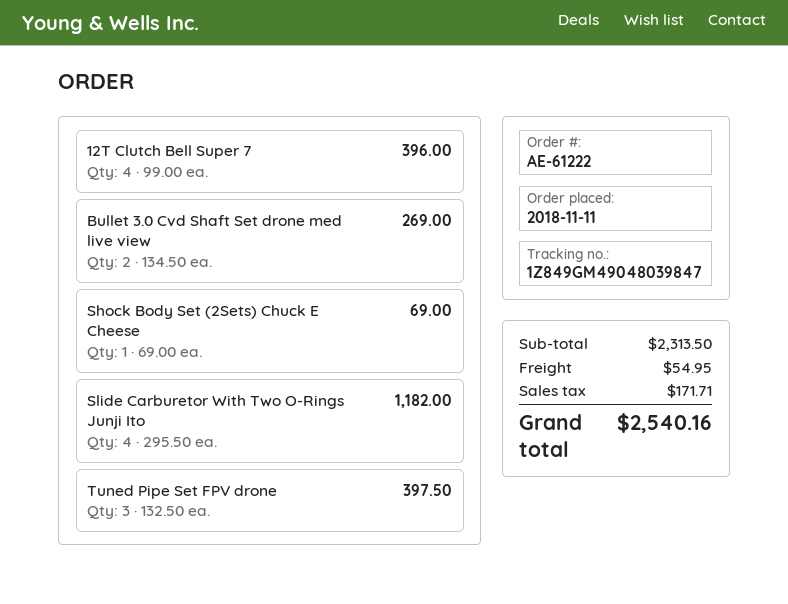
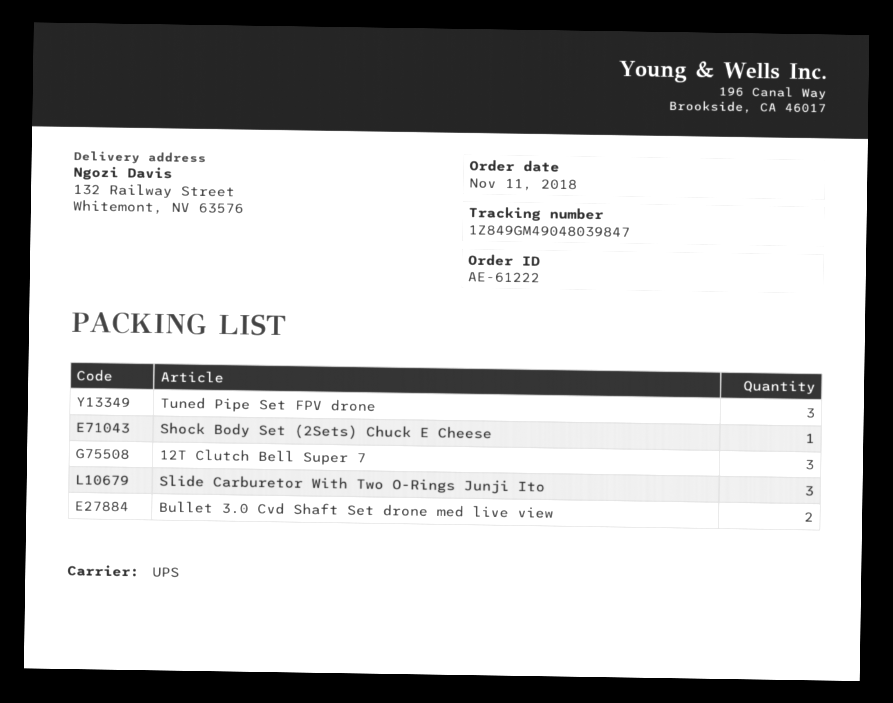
12T Clutch Bell Super 7: 4 -> 3
Slide Carburetor With Two O-Rings Junji Ito: 4 -> 3

